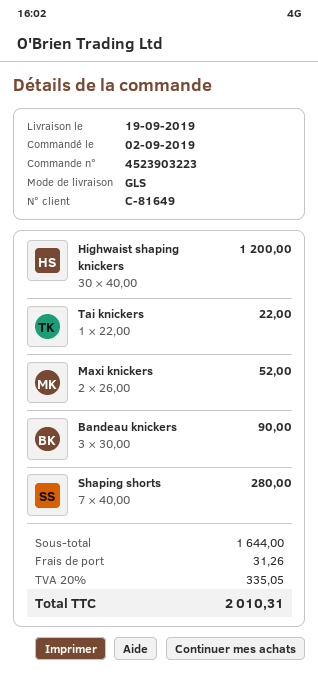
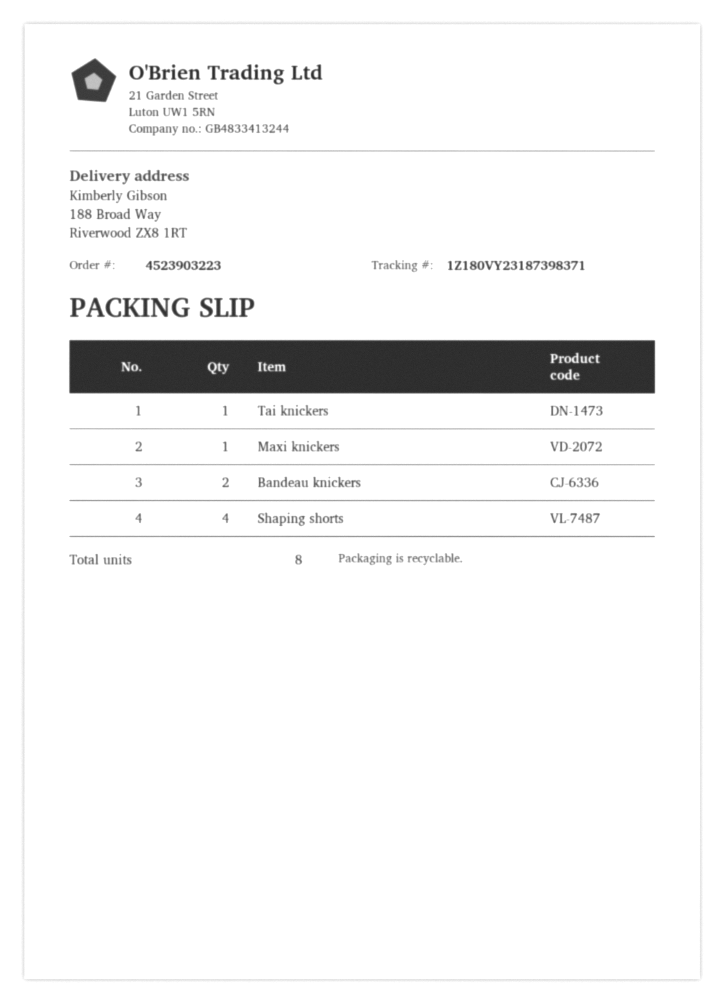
Highwaist shaping knickers: 30 -> none
Maxi knickers: 2 -> 1
Bandeau knickers: 3 -> 2
Shaping shorts: 7 -> 4

